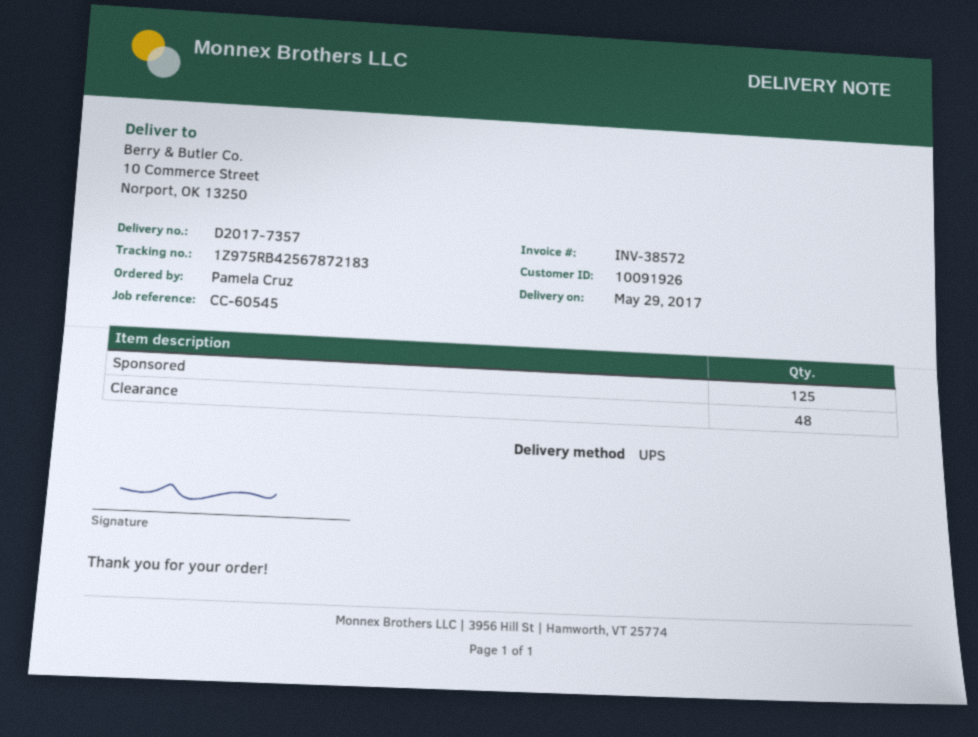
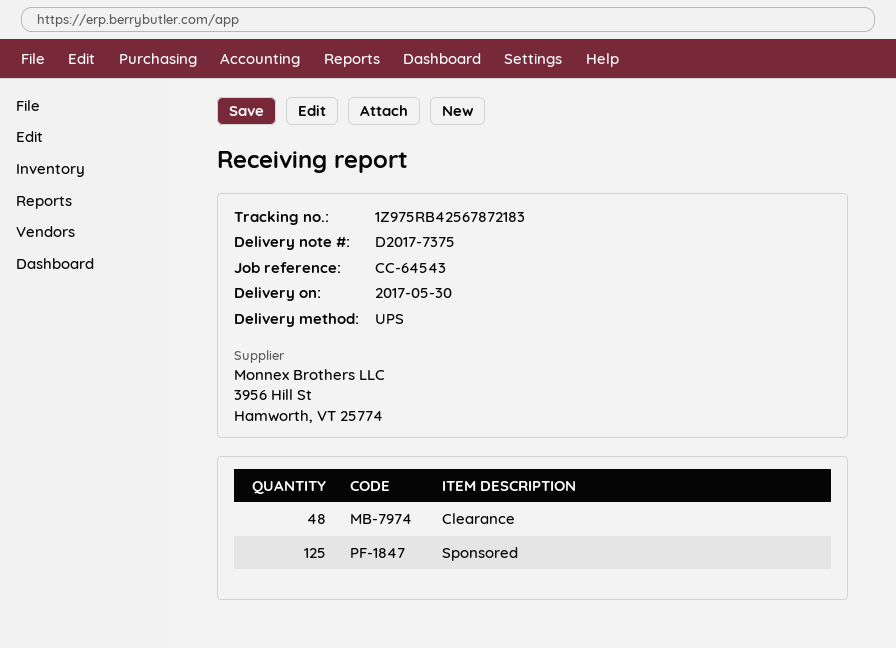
delivery note number: D2017-7357 -> D2017-7375
delivery date: 2017-05-29 -> 2017-05-30
reference: CC-60545 -> CC-64543

